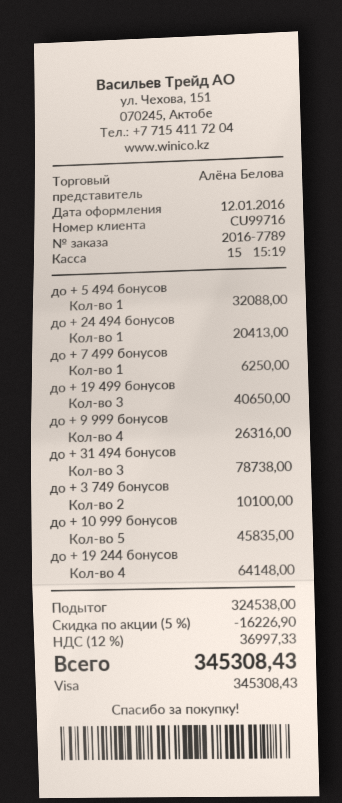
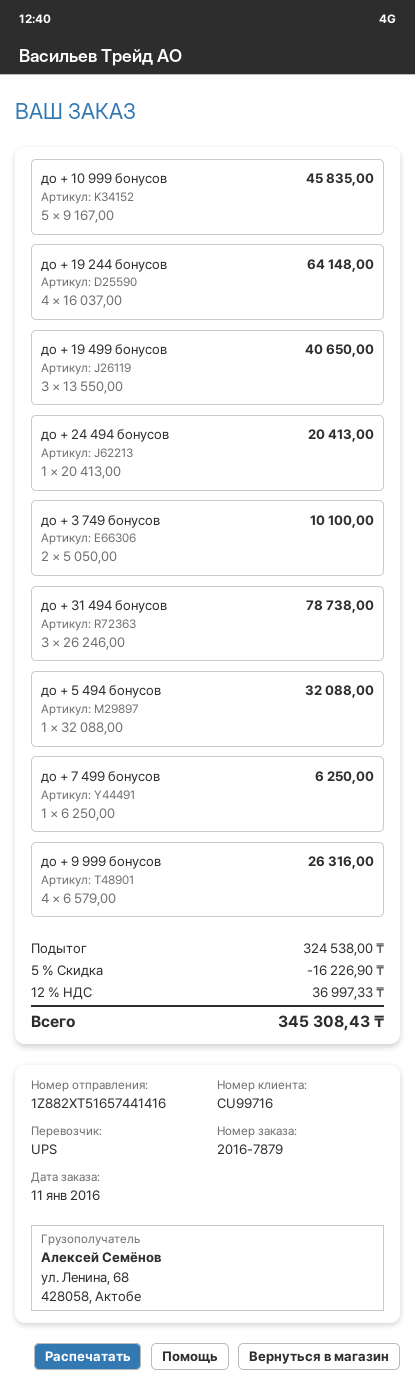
order number: 2016-7789 -> 2016-7879
order date: 2016-01-12 -> 2016-01-11

